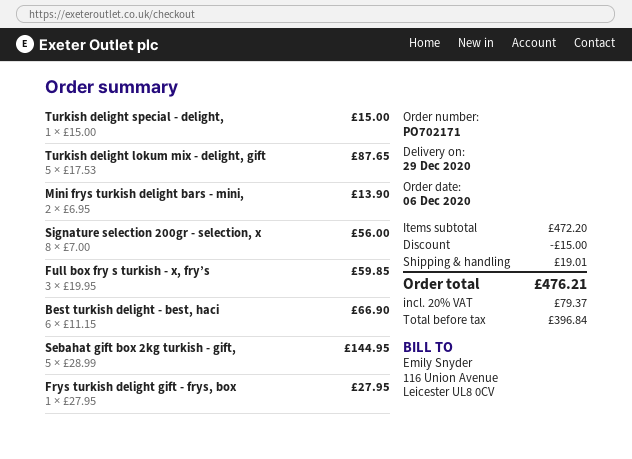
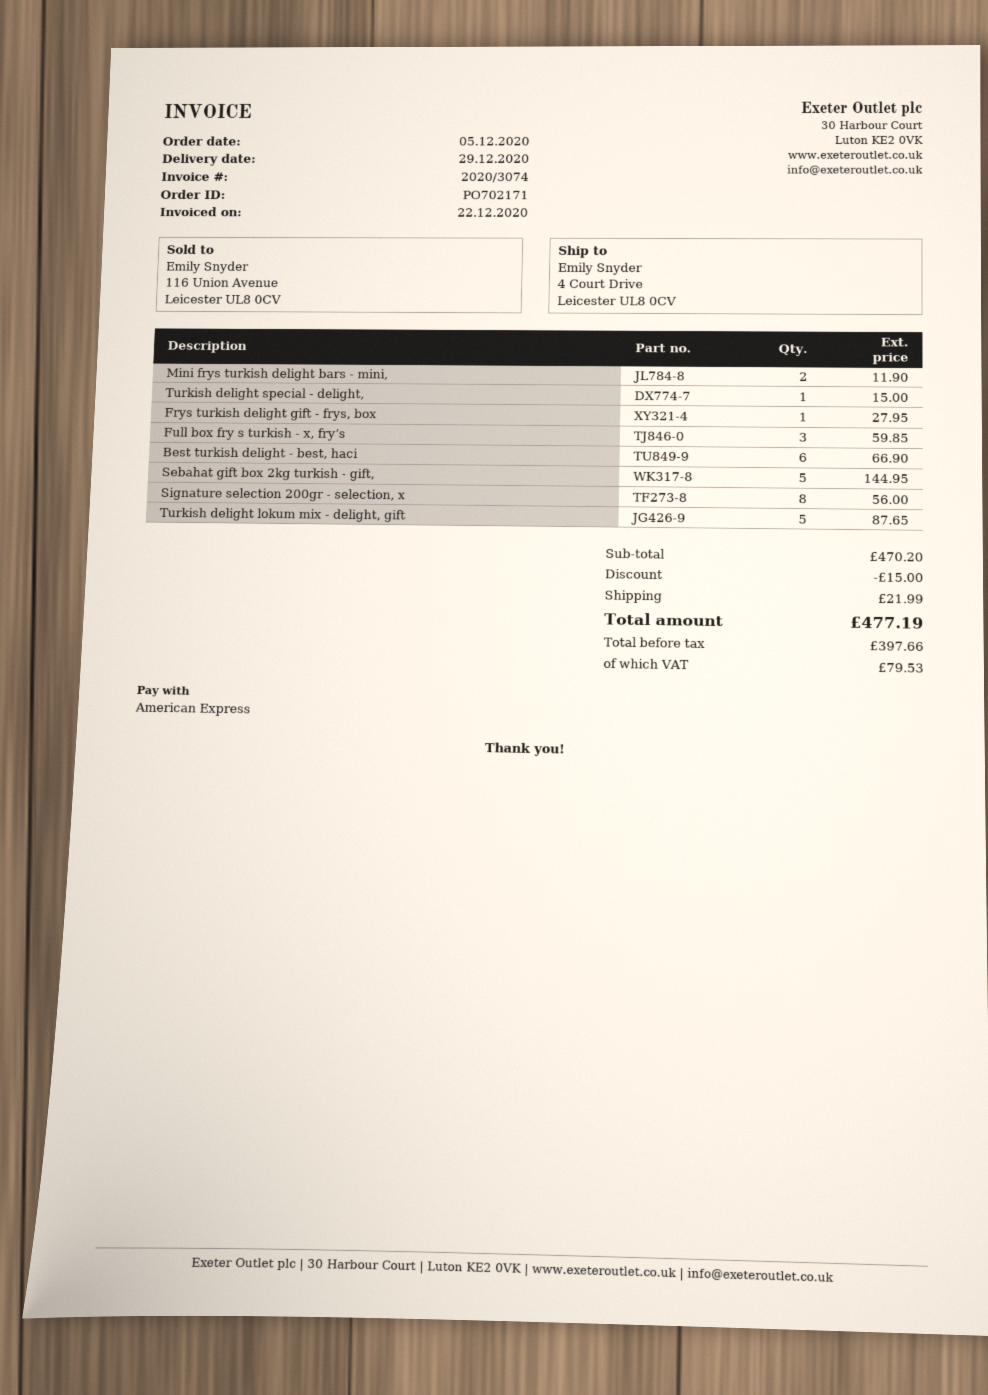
order date: 2020-12-06 -> 2020-12-05
Mini frys turkish delight bars - mini,: 2 for 13.90 -> 2 for 11.90
subtotal: 472.20 -> 470.20
shipping: 19.01 -> 21.99
net: 396.84 -> 397.66
tax: 79.37 -> 79.53
total: 476.21 -> 477.19

